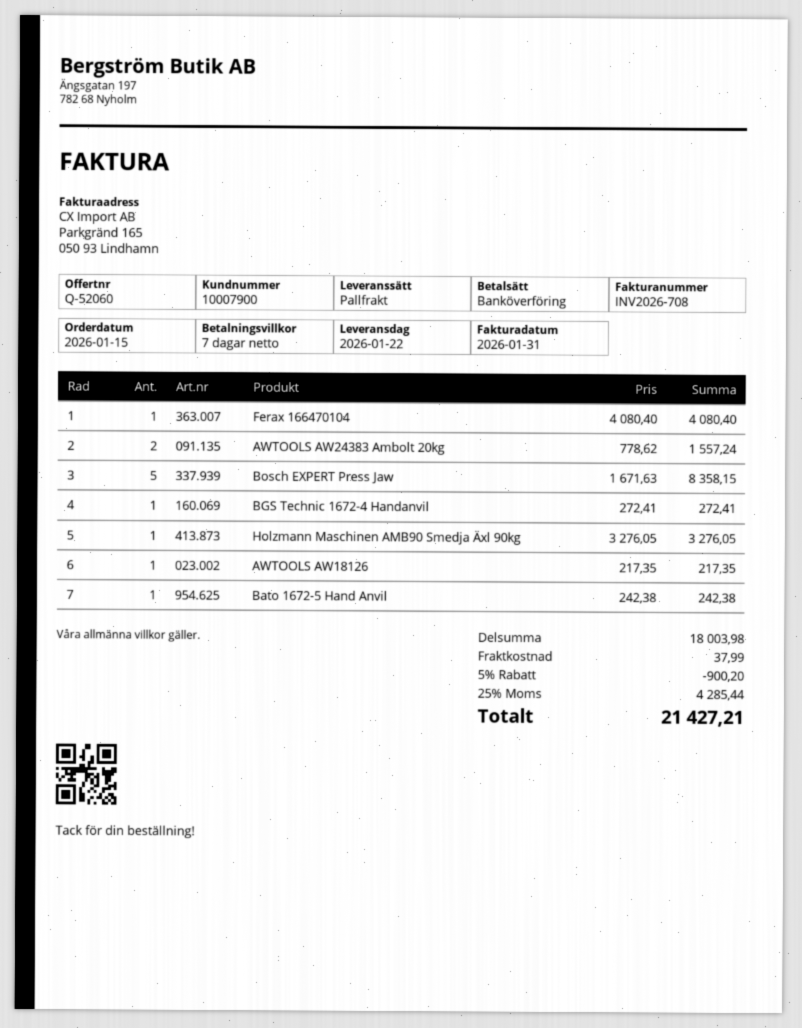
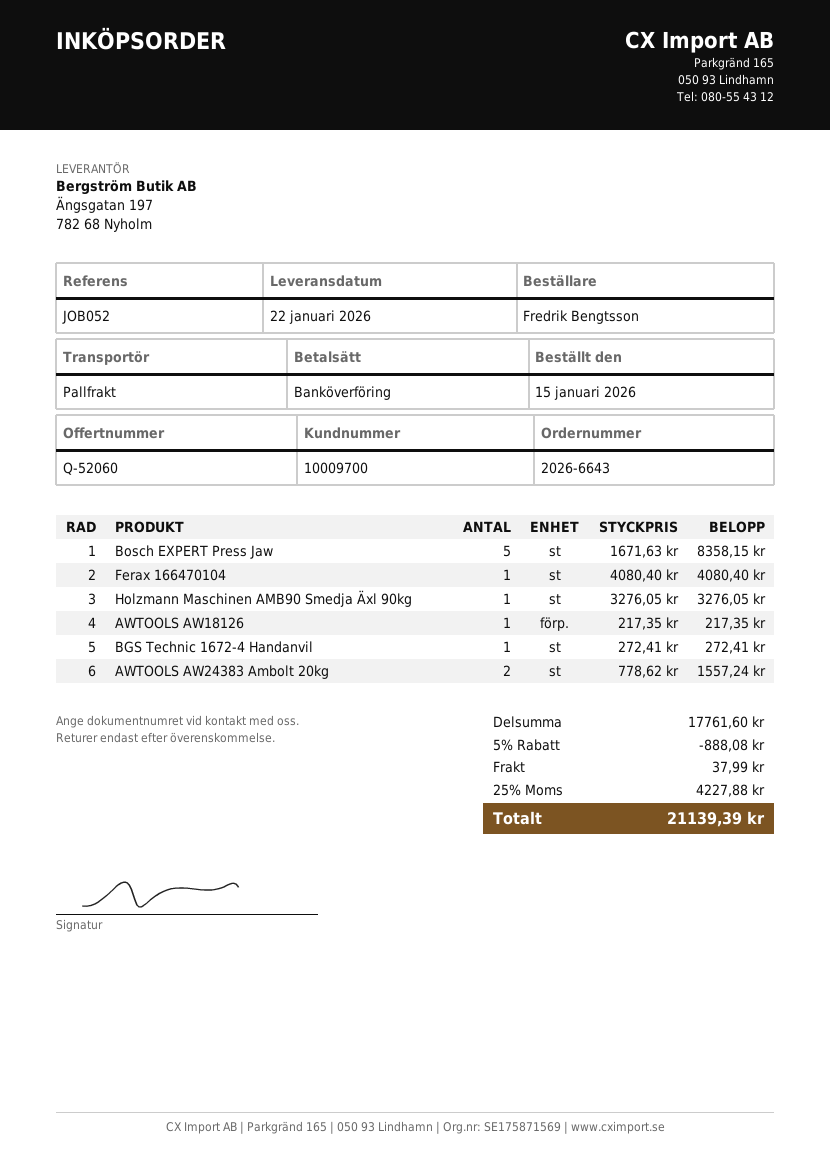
customer number: 10007900 -> 10009700
Bato 1672-5 Hand Anvil: 1 x 242.38 = 242.38 -> none
subtotal: 18003.98 -> 17761.60
discount: 5% = 900.20 -> 5% = 888.08
tax: 25% = 4285.44 -> 25% = 4227.88
total: 21427.21 -> 21139.39

